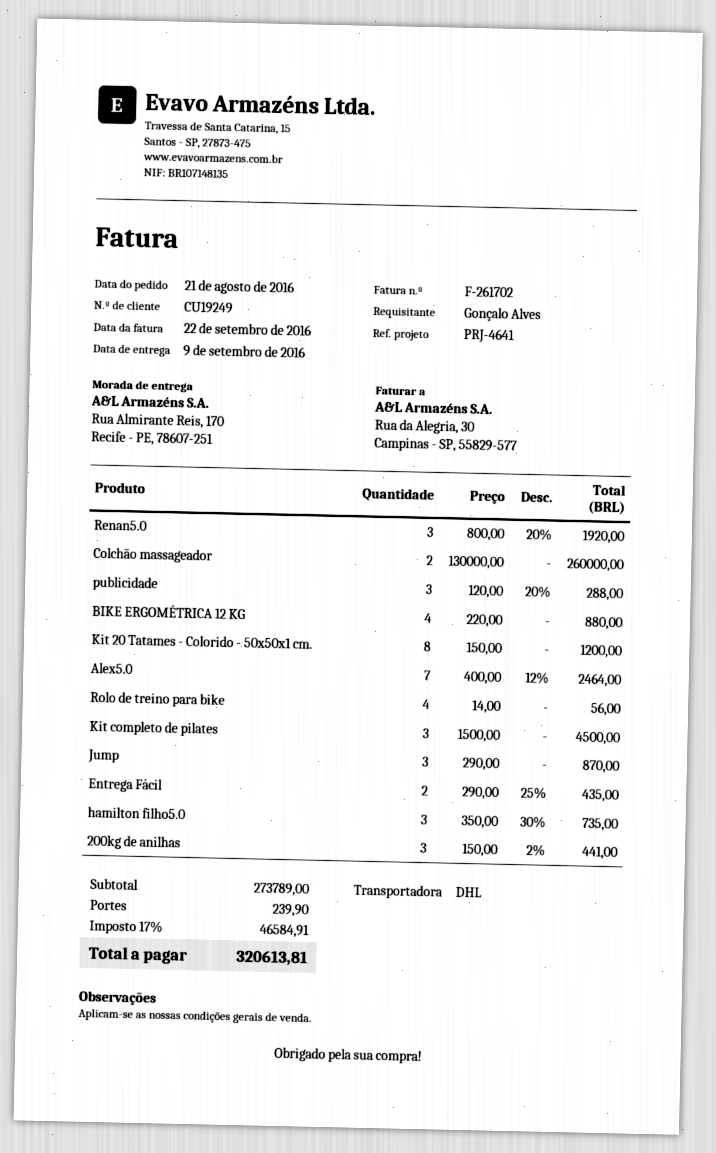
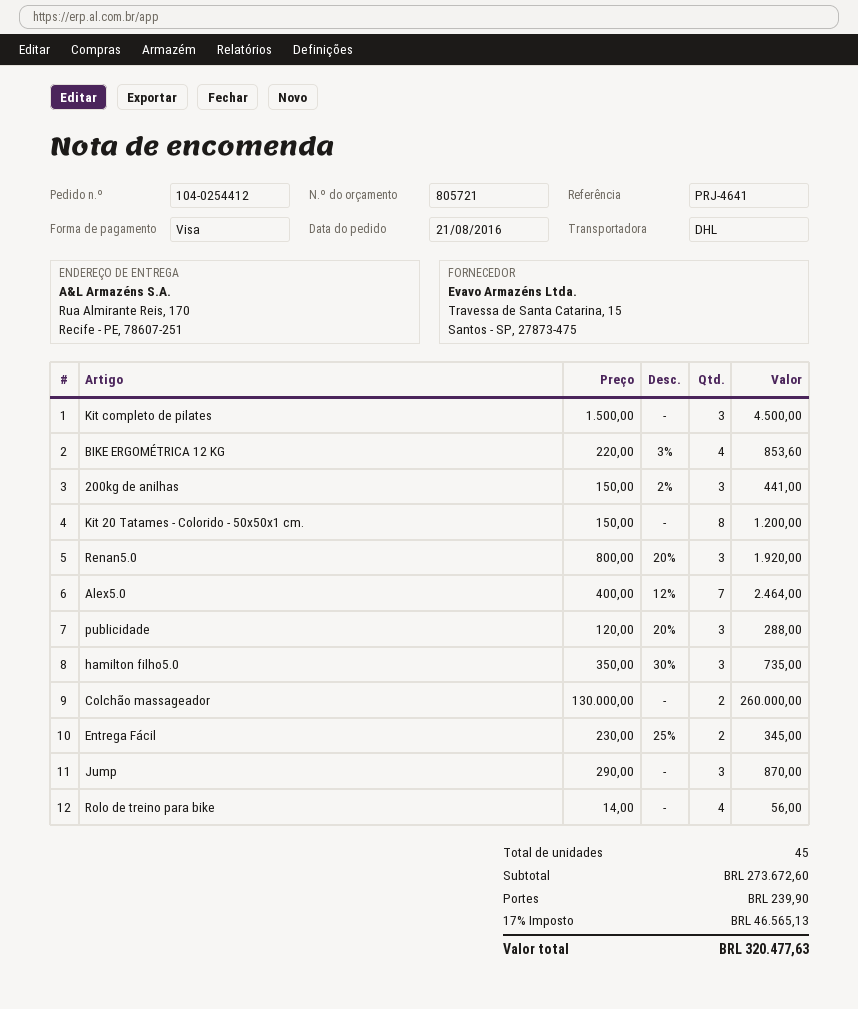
BIKE ERGOMÉTRICA 12 KG: 4 x 220.00 = 880.00 -> 4 x 220.00 - 3% = 853.60
Entrega Fácil: 2 x 290.00 - 25% = 435.00 -> 2 x 230.00 - 25% = 345.00
subtotal: 273789.00 -> 273672.60
tax: 17% = 46584.91 -> 17% = 46565.13
total: 320613.81 -> 320477.63

